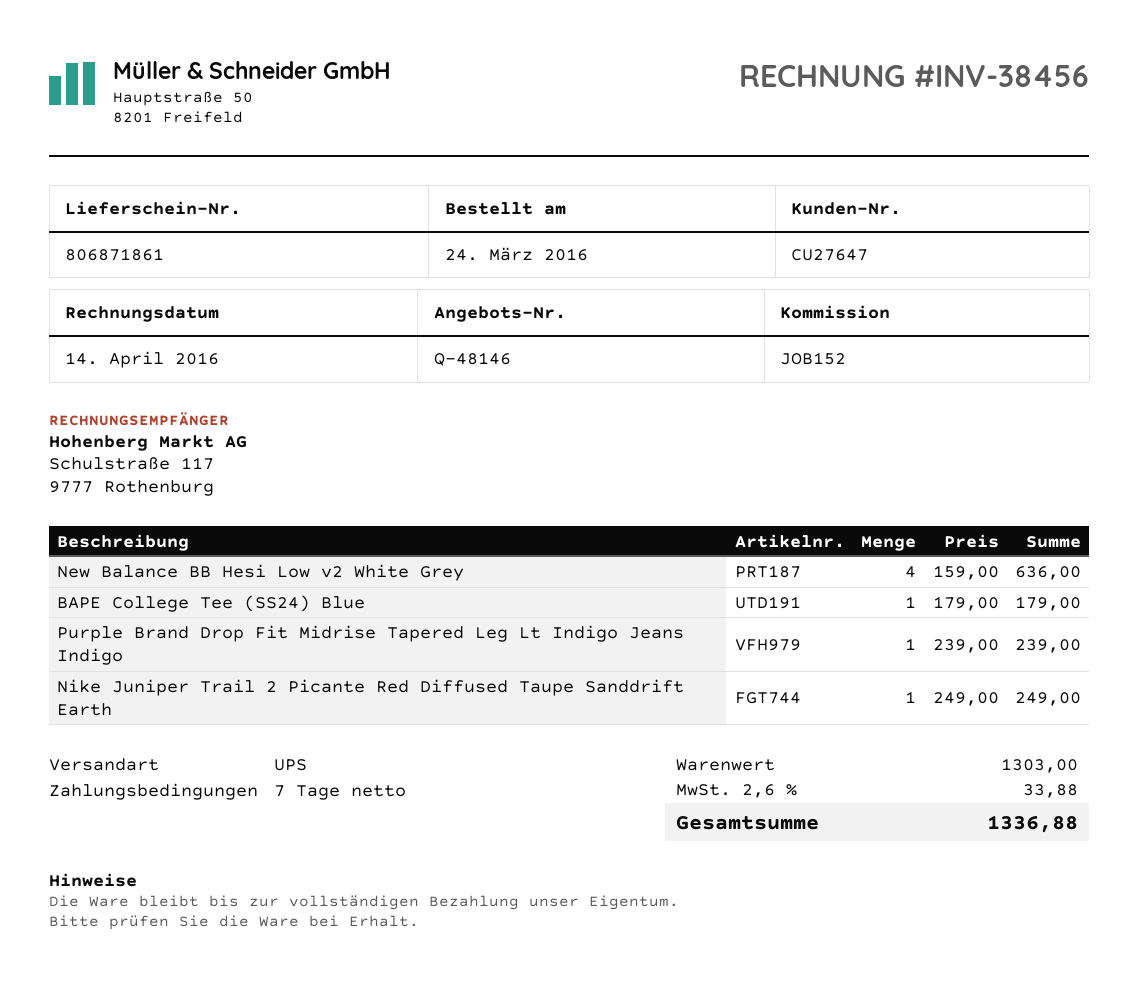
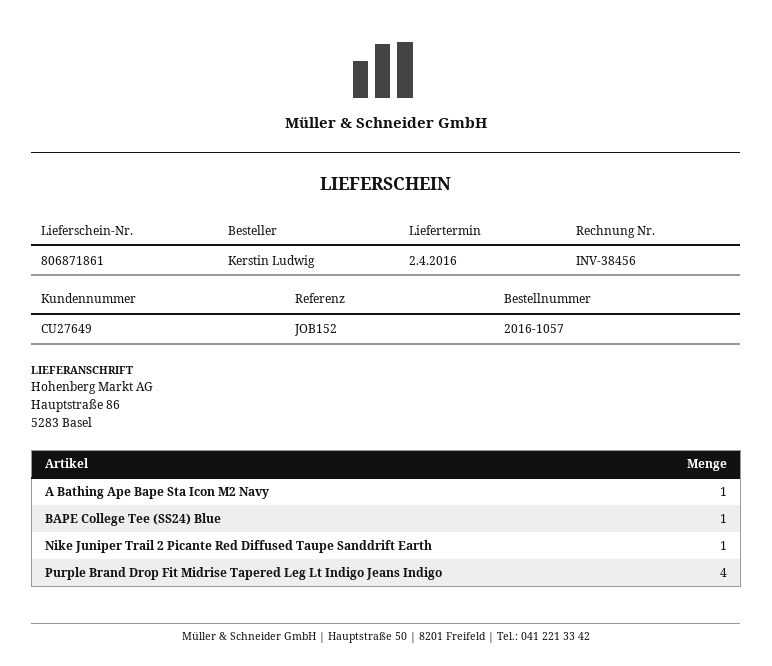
customer number: CU27647 -> CU27649
New Balance BB Hesi Low v2 White Grey: 4 -> none
Purple Brand Drop Fit Midrise Tapered Leg Lt Indigo Jeans Indigo: 1 -> 4
A Bathing Ape Bape Sta Icon M2 Navy: none -> 1

